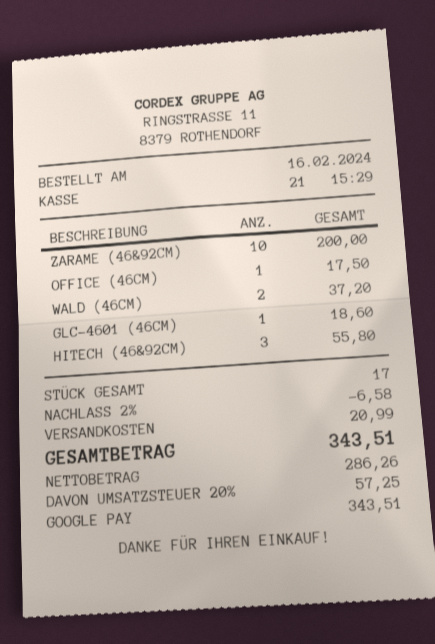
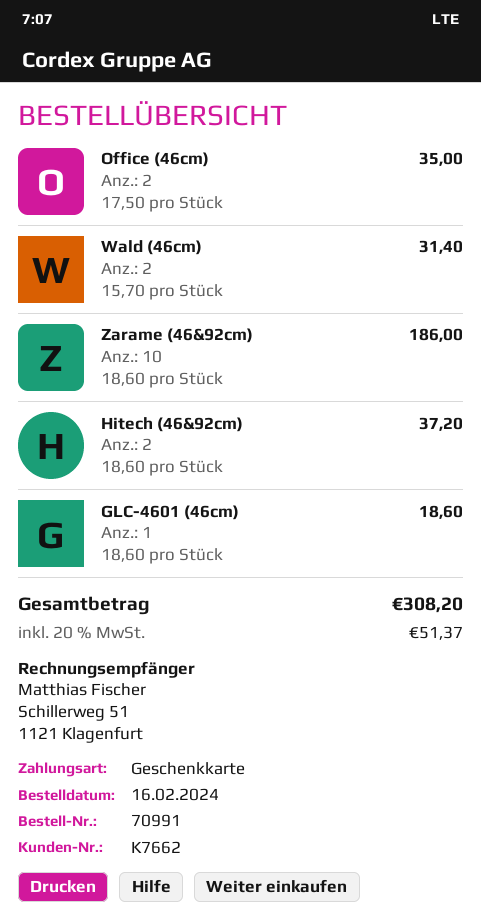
payment method: Google Pay -> gift card
ZARAME (46&92CM): 10 for 200.00 -> 10 for 186.00
OFFICE (46CM): 1 for 17.50 -> 2 for 35.00
WALD (46CM): 2 for 37.20 -> 2 for 31.40
HITECH (46&92CM): 3 for 55.80 -> 2 for 37.20
discount: 2% = 6.58 -> none
shipping: 20.99 -> none
tax: 20% = 57.25 -> 20% = 51.37
total: 343.51 -> 308.20

